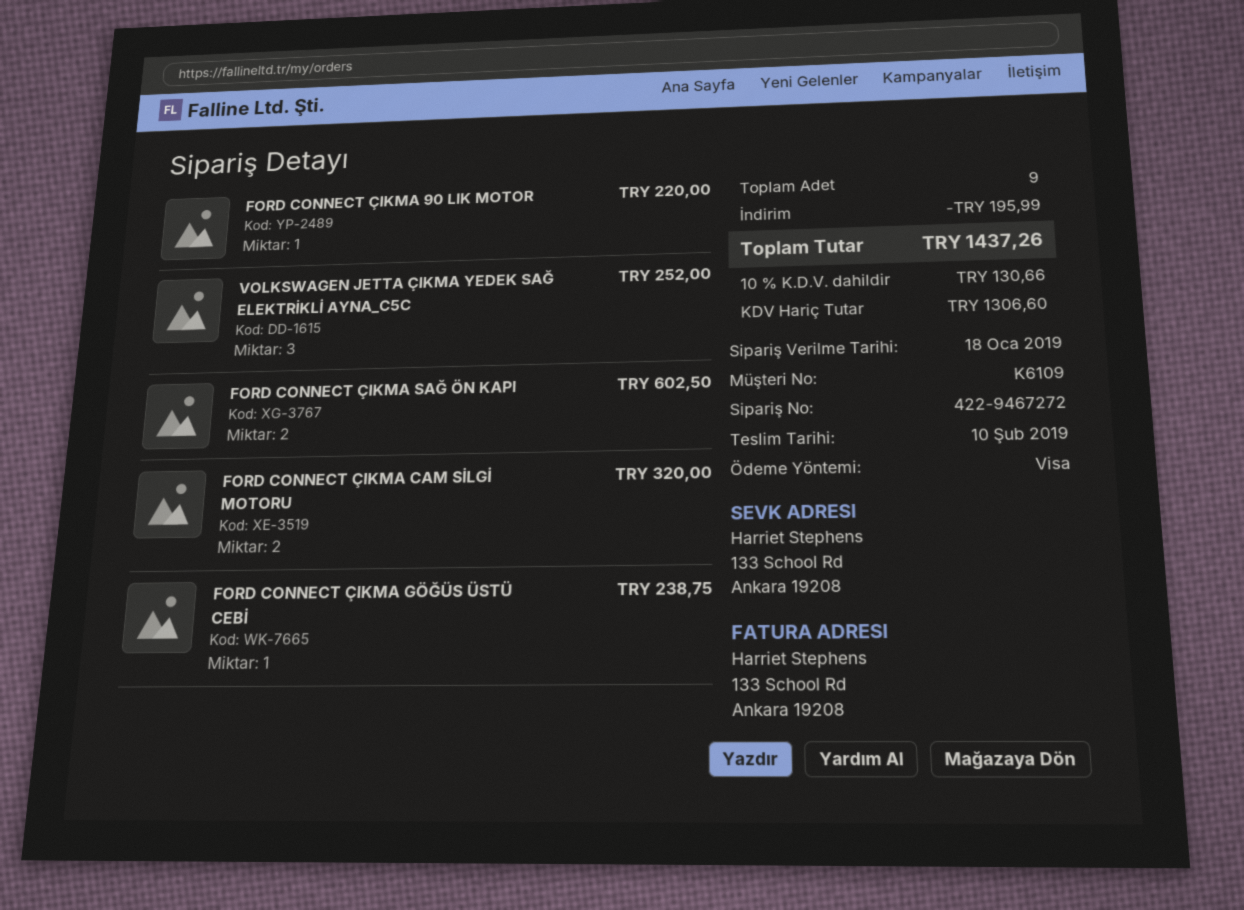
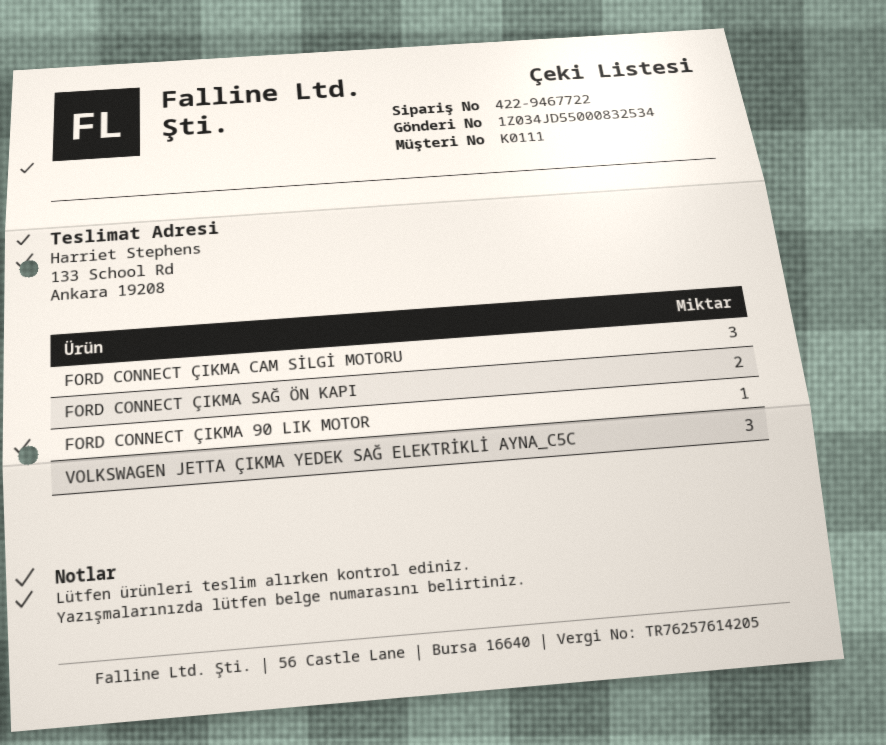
order number: 422-9467272 -> 422-9467722
customer number: K6109 -> K0111
FORD CONNECT ÇIKMA CAM SİLGİ MOTORU: 2 -> 3
FORD CONNECT ÇIKMA GÖĞÜS ÜSTÜ CEBİ: 1 -> none

